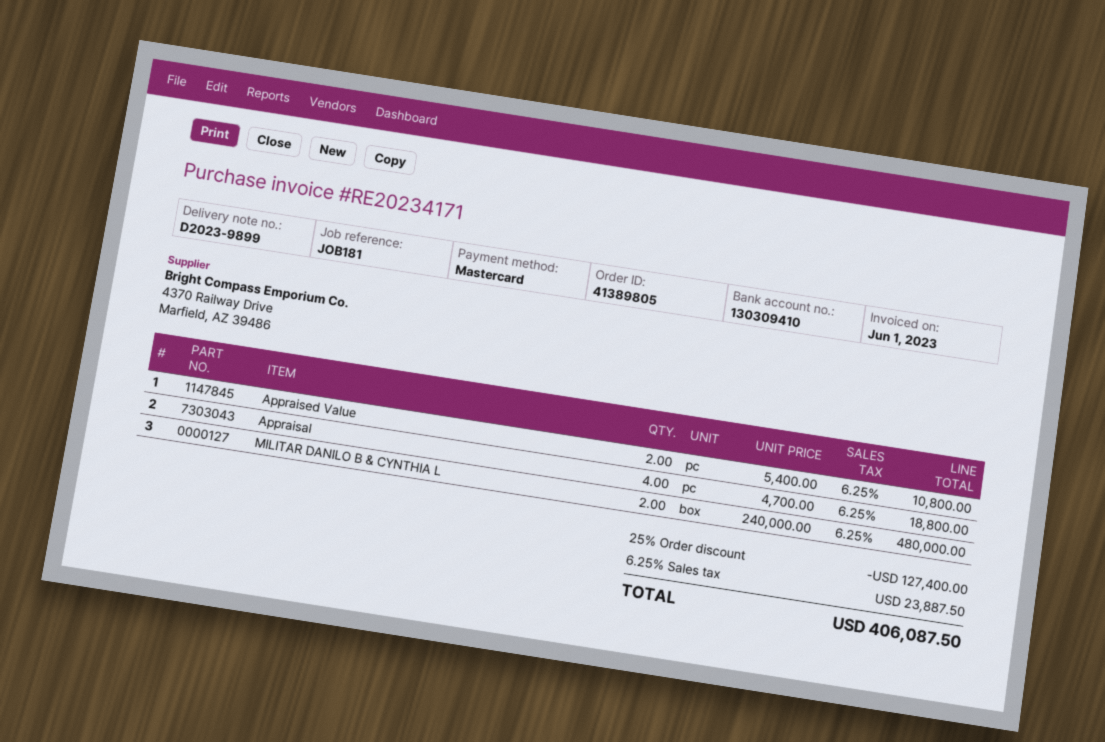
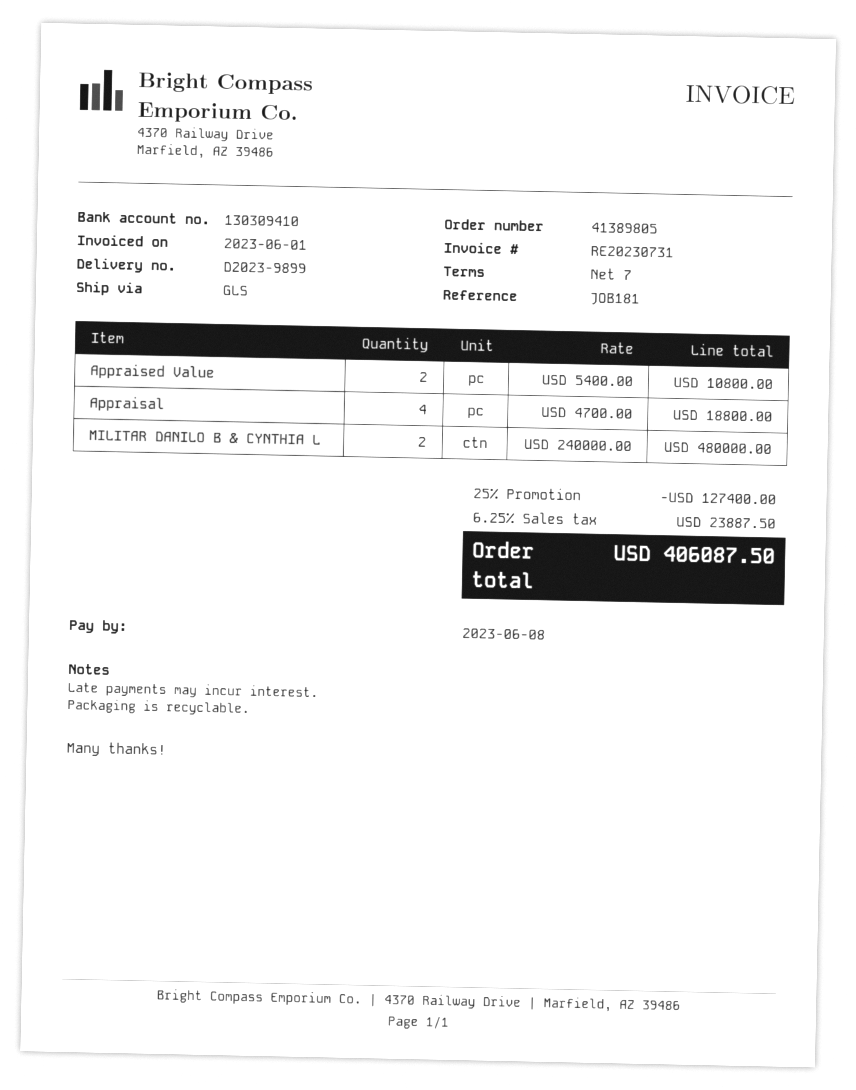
invoice number: RE20234171 -> RE20230731

